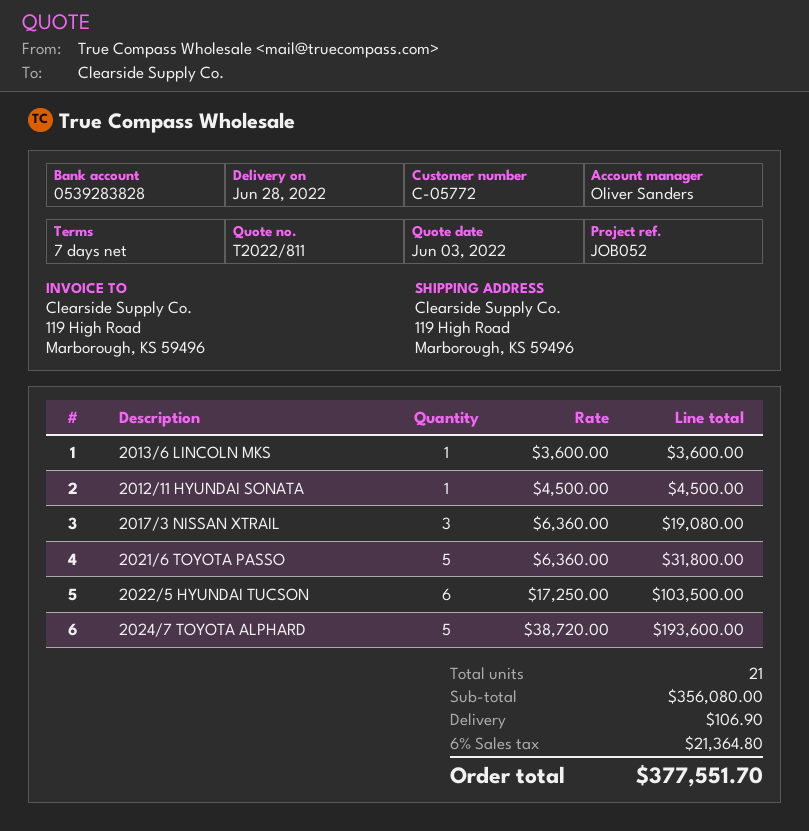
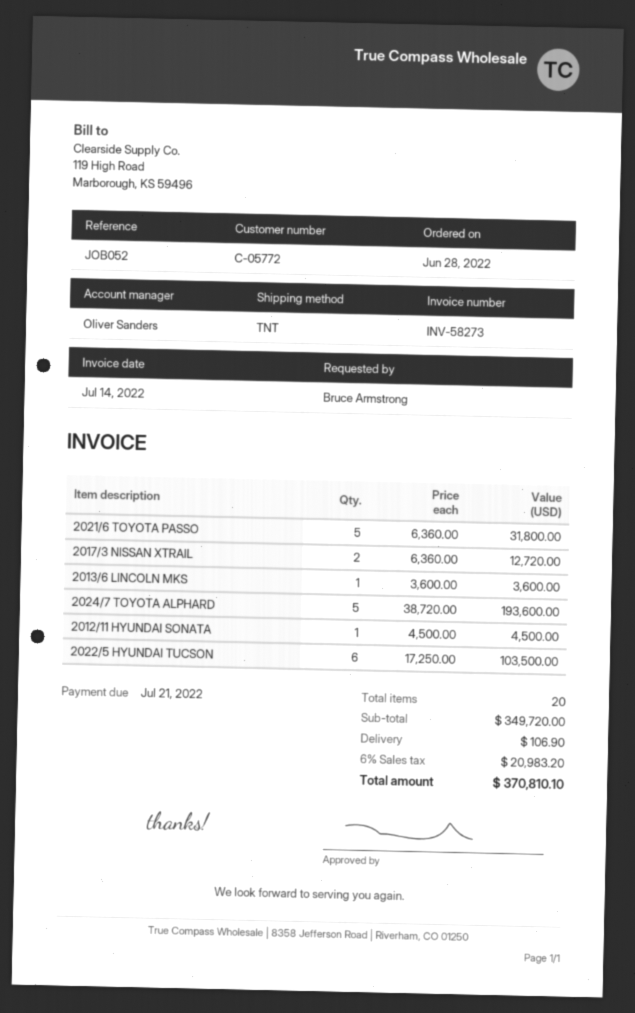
2017/3 NISSAN XTRAIL: 3 x 6360.00 = 19080.00 -> 2 x 6360.00 = 12720.00
total quantity: 21 -> 20
subtotal: 356080.00 -> 349720.00
tax: 6% = 21364.80 -> 6% = 20983.20
total: 377551.70 -> 370810.10

